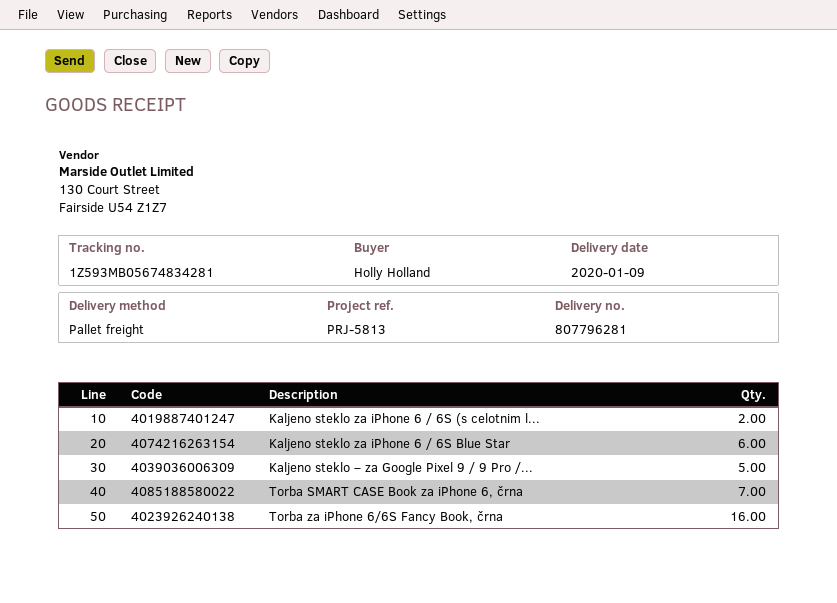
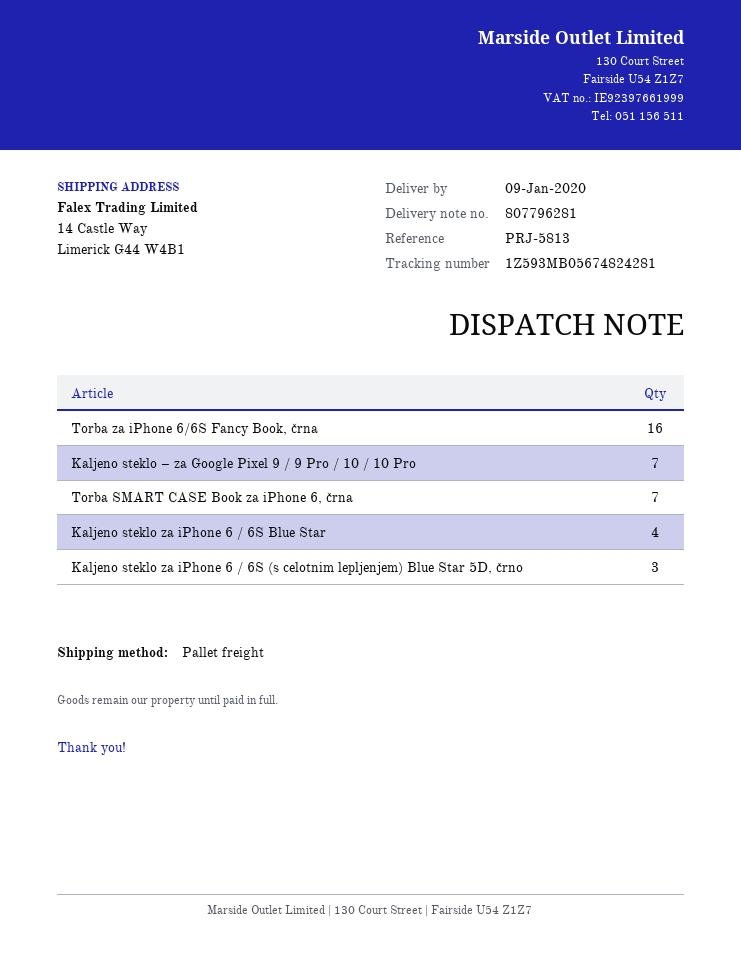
tracking number: 1Z593MB05674834281 -> 1Z593MB05674824281
Kaljeno steklo za iPhone 6 / 6S (s celotnim l...: 2 -> 3
Kaljeno steklo za iPhone 6 / 6S Blue Star: 6 -> 4
Kaljeno steklo – za Google Pixel 9 / 9 Pro /...: 5 -> 7

